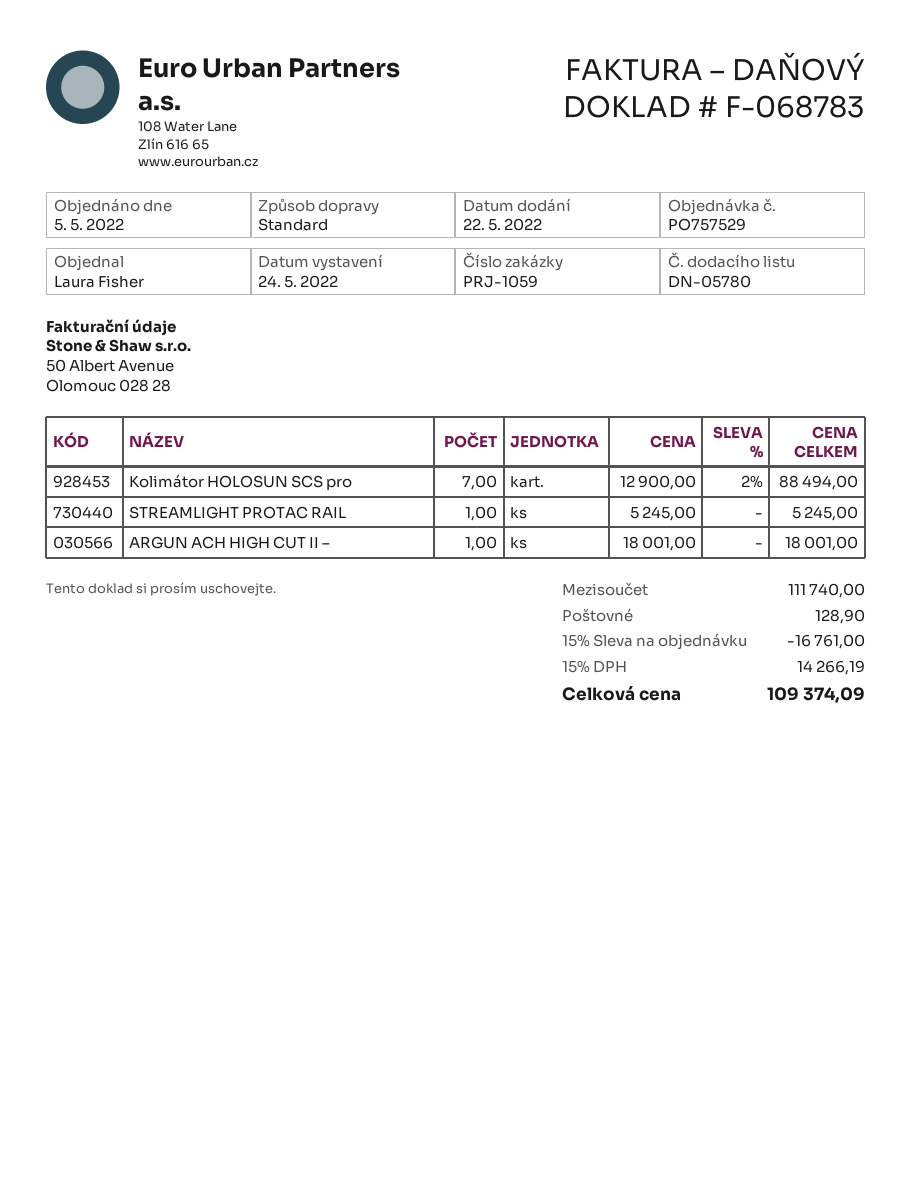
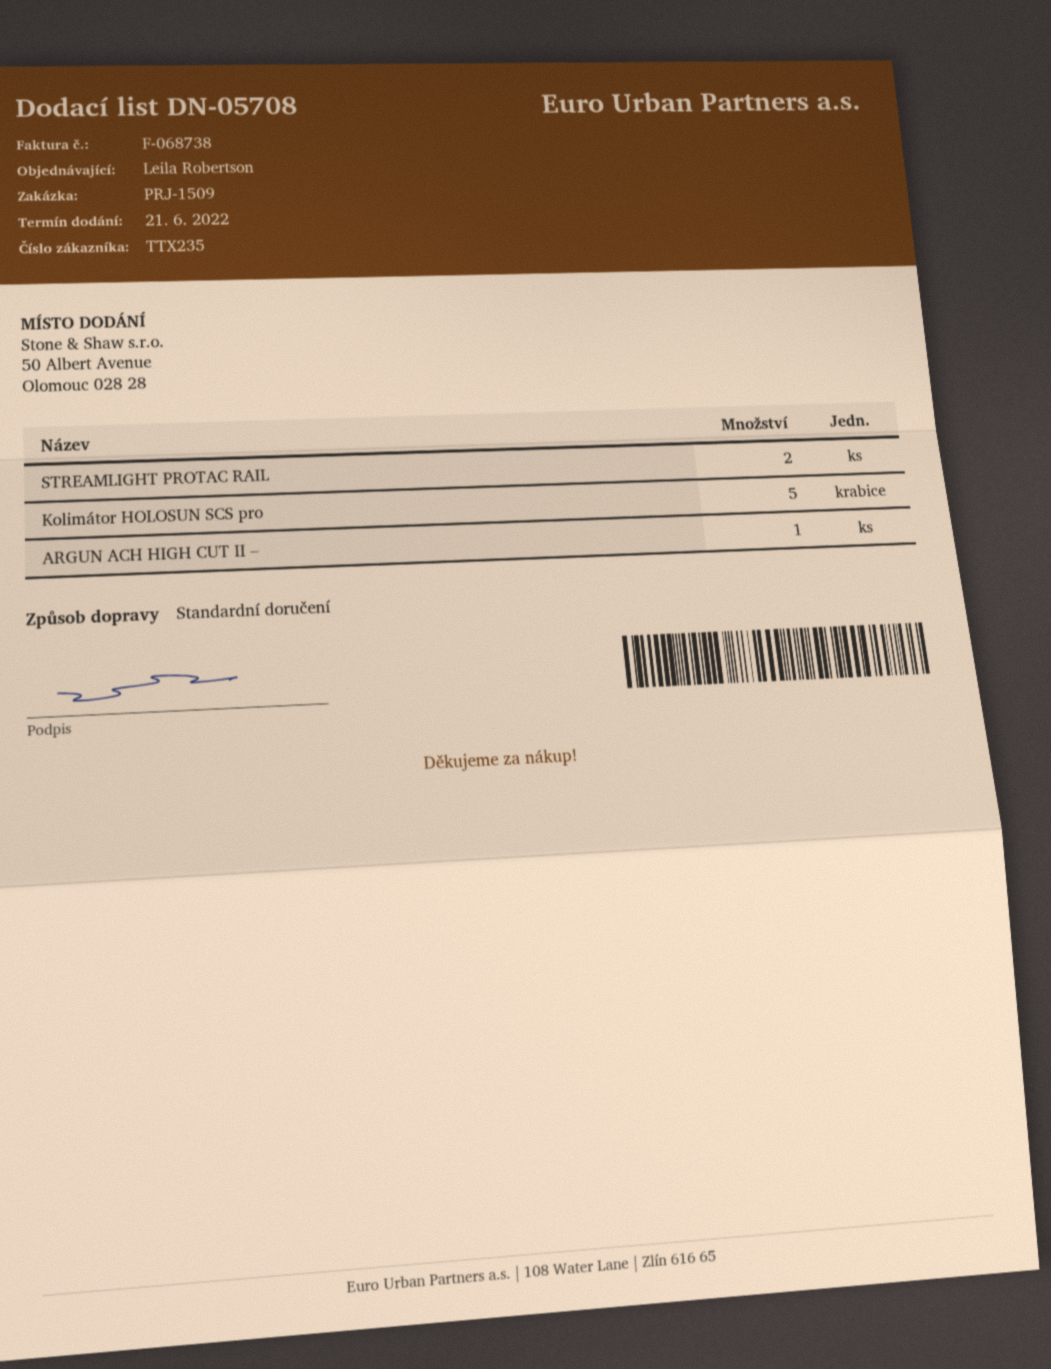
delivery note number: DN-05780 -> DN-05708
delivery date: 2022-05-22 -> 2022-06-21
invoice number: F-068783 -> F-068738
reference: PRJ-1059 -> PRJ-1509
ordered by: Laura Fisher -> Leila Robertson
Kolimátor HOLOSUN SCS pro: 7 -> 5
STREAMLIGHT PROTAC RAIL: 1 -> 2

